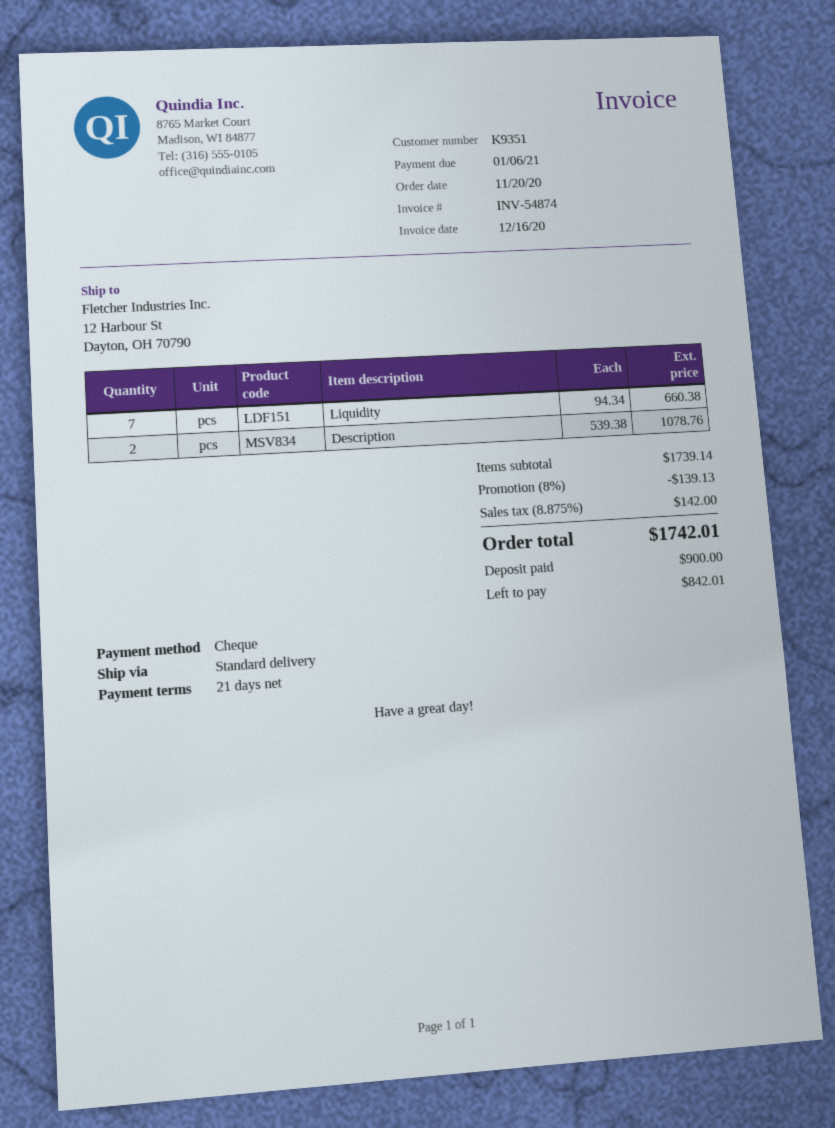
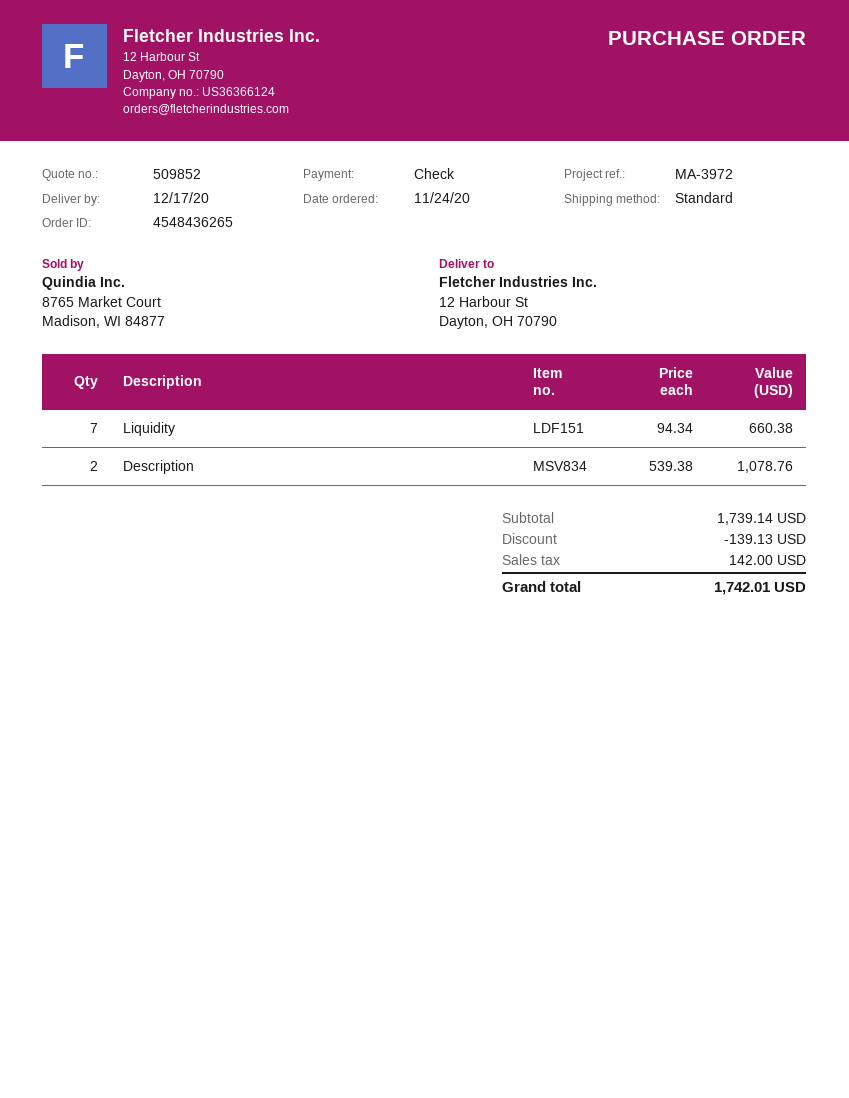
order date: 2020-11-20 -> 2020-11-24

